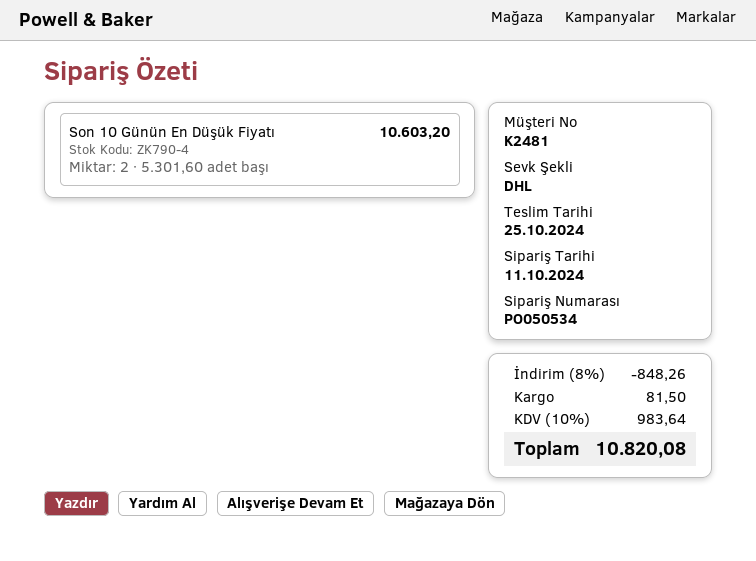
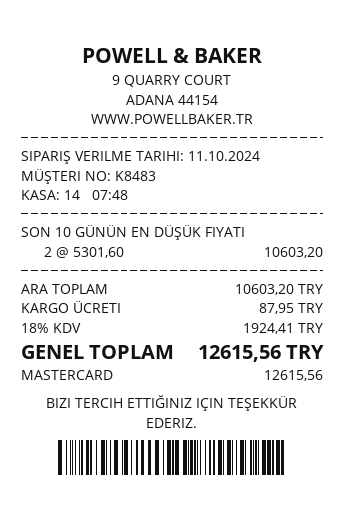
customer number: K2481 -> K8483
discount: 8% = 848.26 -> none
shipping: 81.50 -> 87.95
tax: 10% = 983.64 -> 18% = 1924.41
total: 10820.08 -> 12615.56

